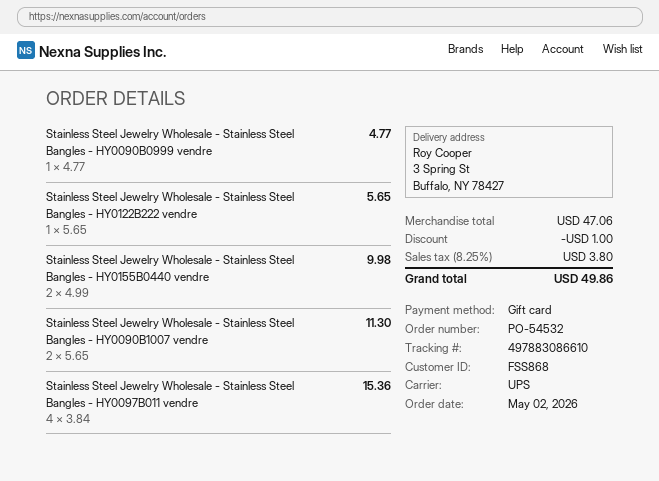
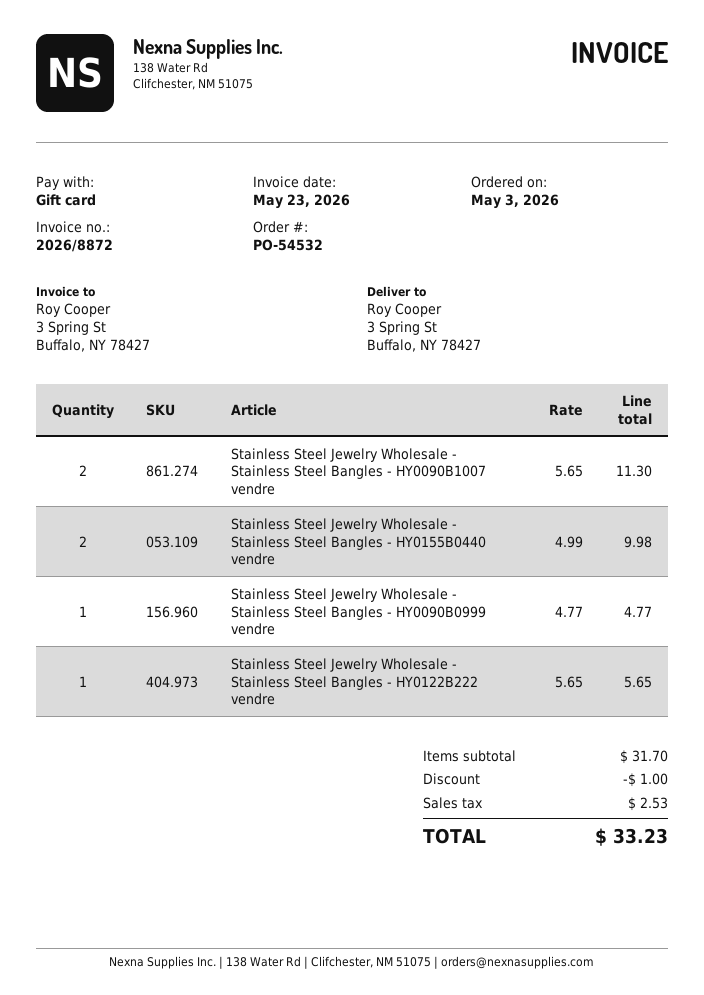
order date: 2026-05-02 -> 2026-05-03
Stainless Steel Jewelry Wholesale - Stainless Steel Bangles - HY0097B011 vendre: 4 x 3.84 = 15.36 -> none
subtotal: 47.06 -> 31.70
tax: 3.80 -> 2.53
total: 49.86 -> 33.23

